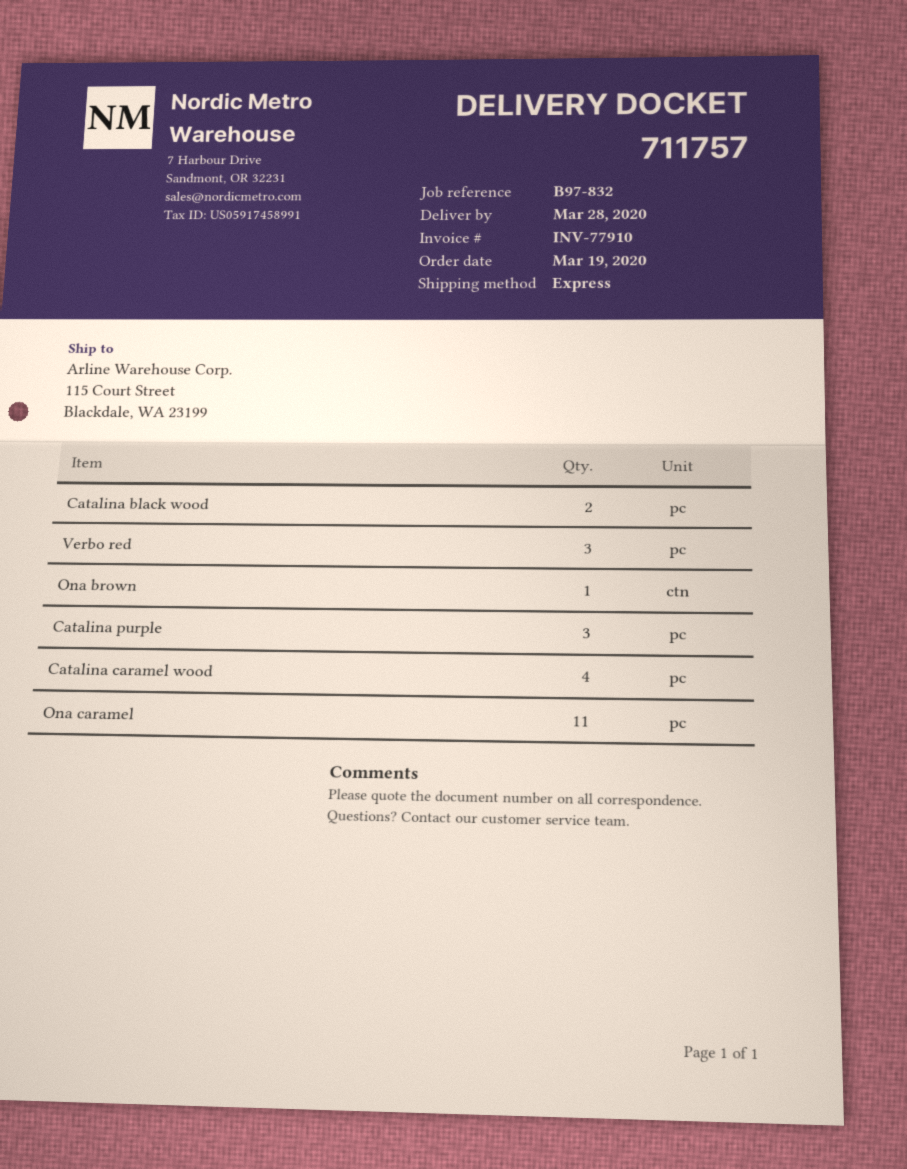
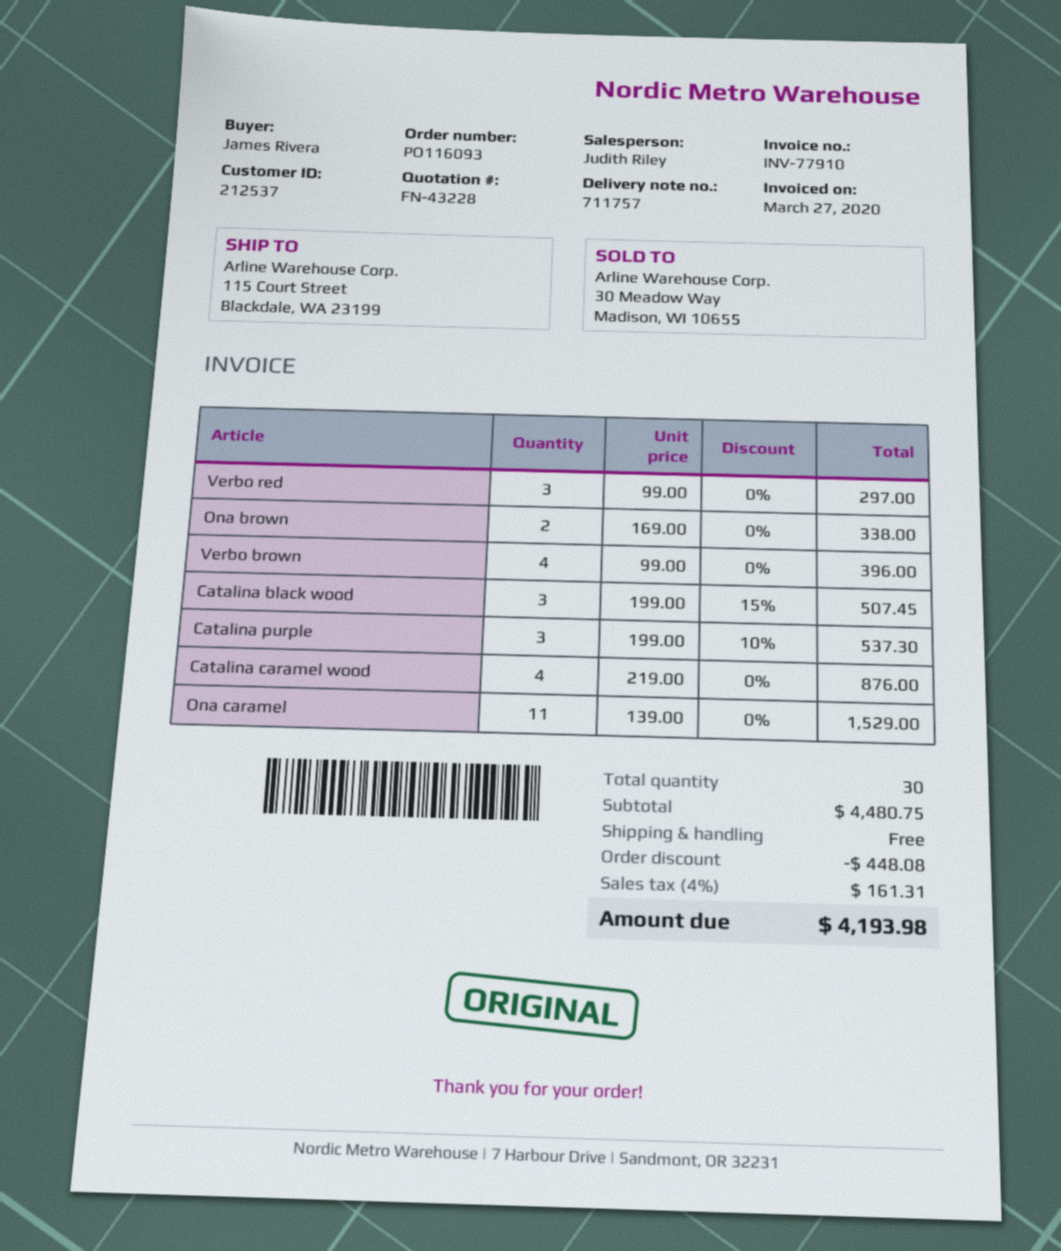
Catalina black wood: 2 -> 3
Ona brown: 1 -> 2
Verbo brown: none -> 4

